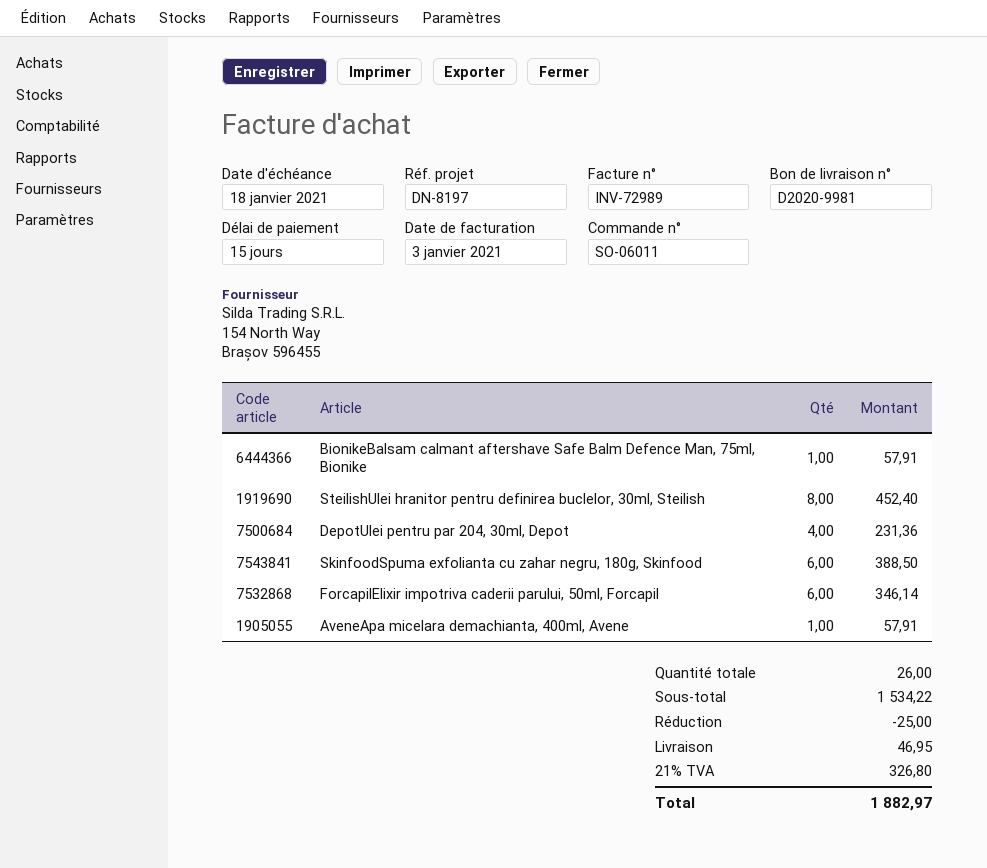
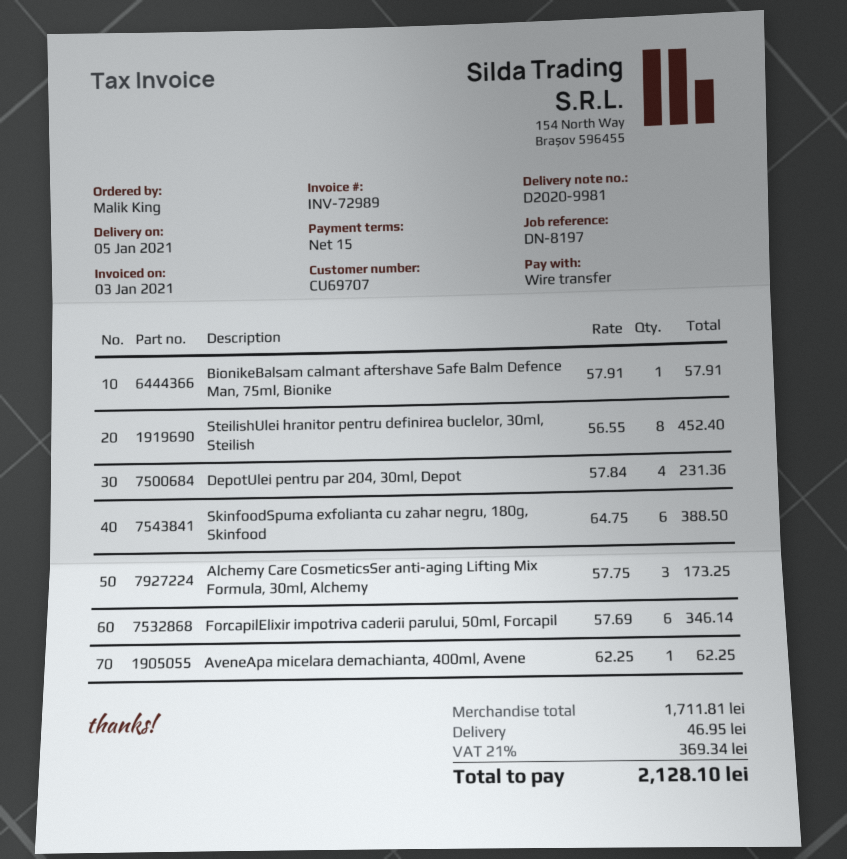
AveneApa micelara demachianta, 400ml, Avene: 1 for 57.91 -> 1 for 62.25
Alchemy Care CosmeticsSer anti-aging Lifting Mix Formula, 30ml, Alchemy: none -> 3 for 173.25
subtotal: 1534.22 -> 1711.81
discount: 25.00 -> none
tax: 21% = 326.80 -> 21% = 369.34
total: 1882.97 -> 2128.10

